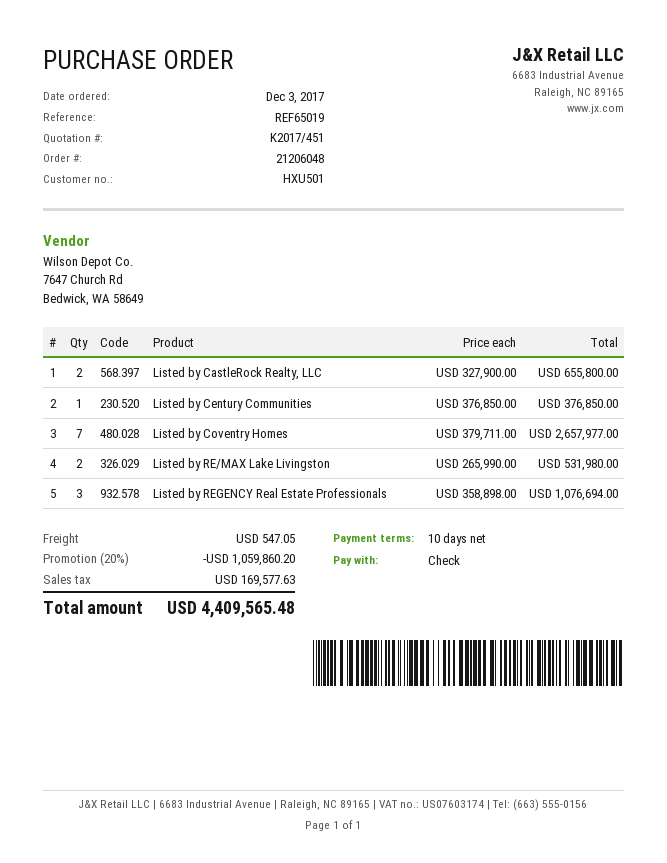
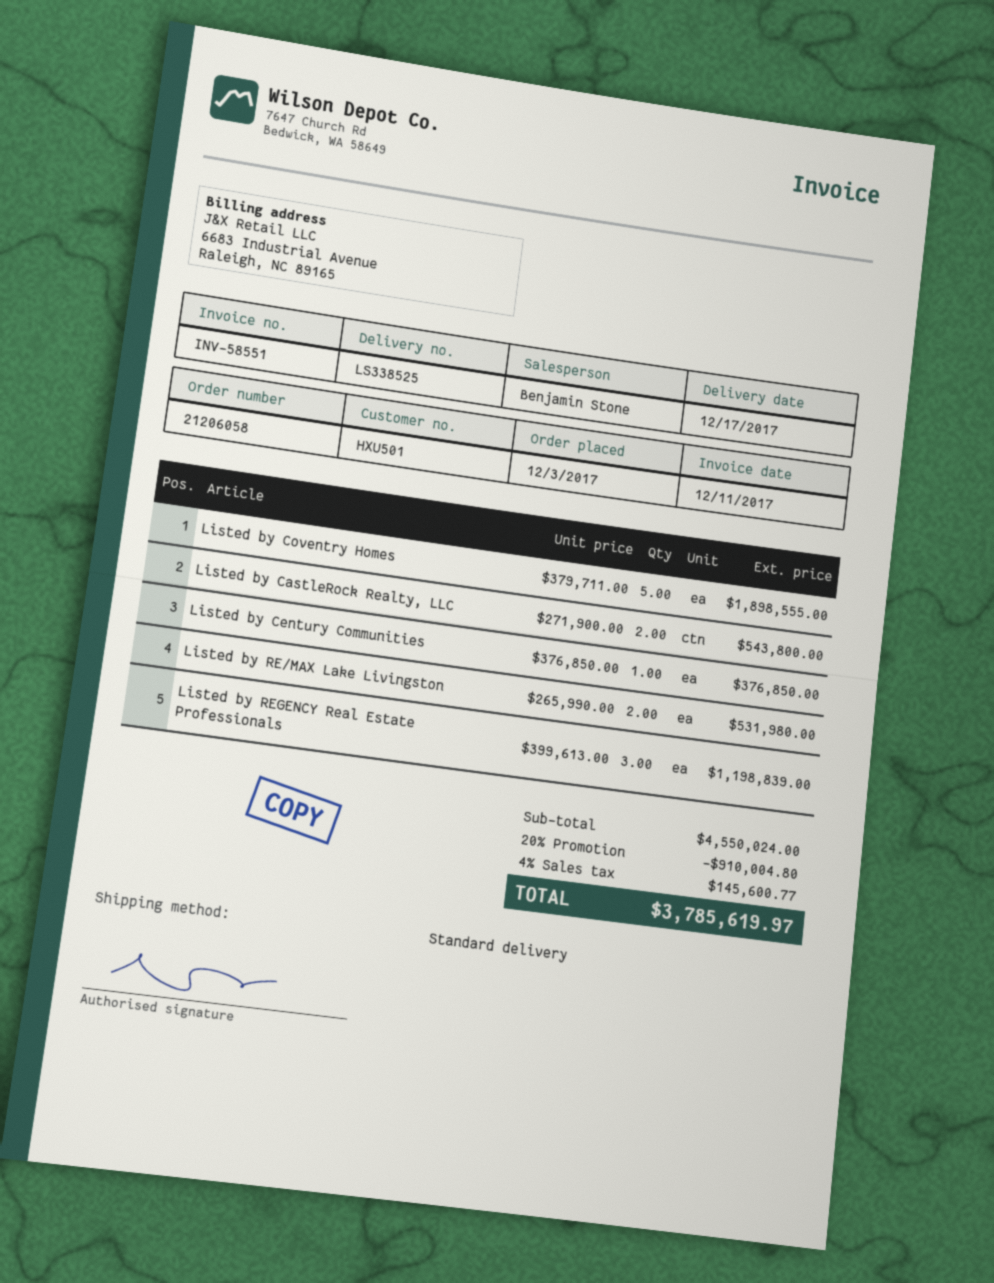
order number: 21206048 -> 21206058
Listed by CastleRock Realty, LLC: 2 x 327900.00 = 655800.00 -> 2 x 271900.00 = 543800.00
Listed by Coventry Homes: 7 x 379711.00 = 2657977.00 -> 5 x 379711.00 = 1898555.00
Listed by REGENCY Real Estate Professionals: 3 x 358898.00 = 1076694.00 -> 3 x 399613.00 = 1198839.00
discount: 20% = 1059860.20 -> 20% = 910004.80
shipping: 547.05 -> none
tax: 169577.63 -> 145600.77
total: 4409565.48 -> 3785619.97

